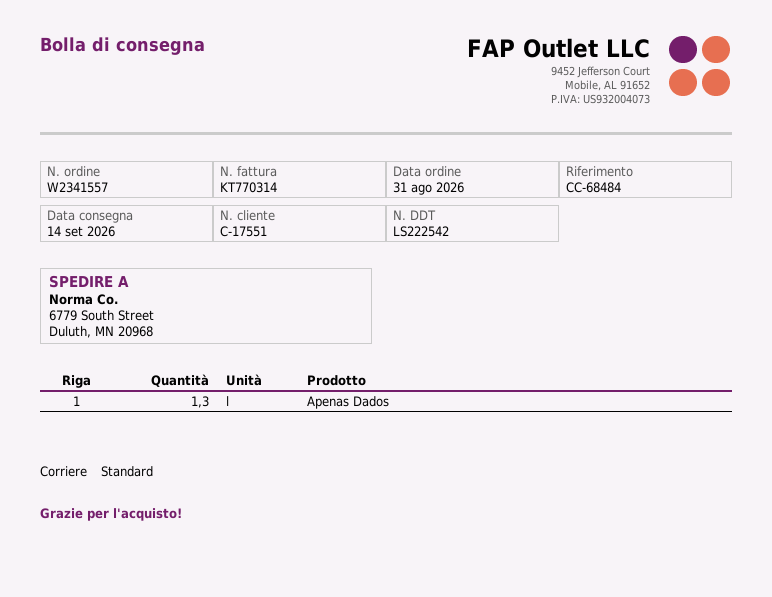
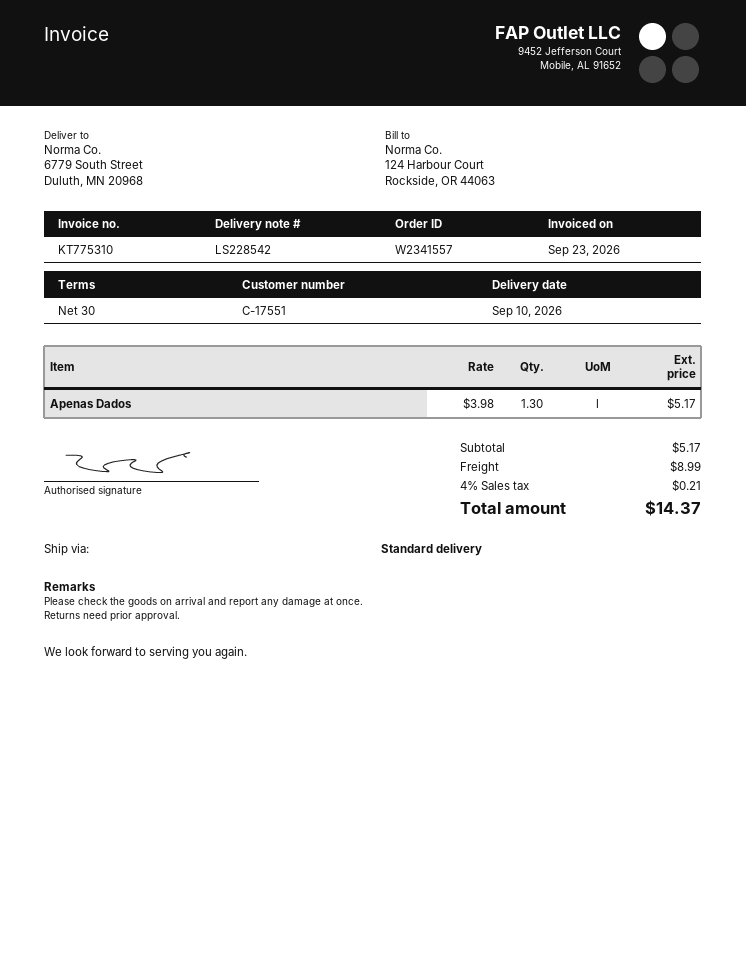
delivery note number: LS222542 -> LS228542
delivery date: 2026-09-14 -> 2026-09-10
invoice number: KT770314 -> KT775310

